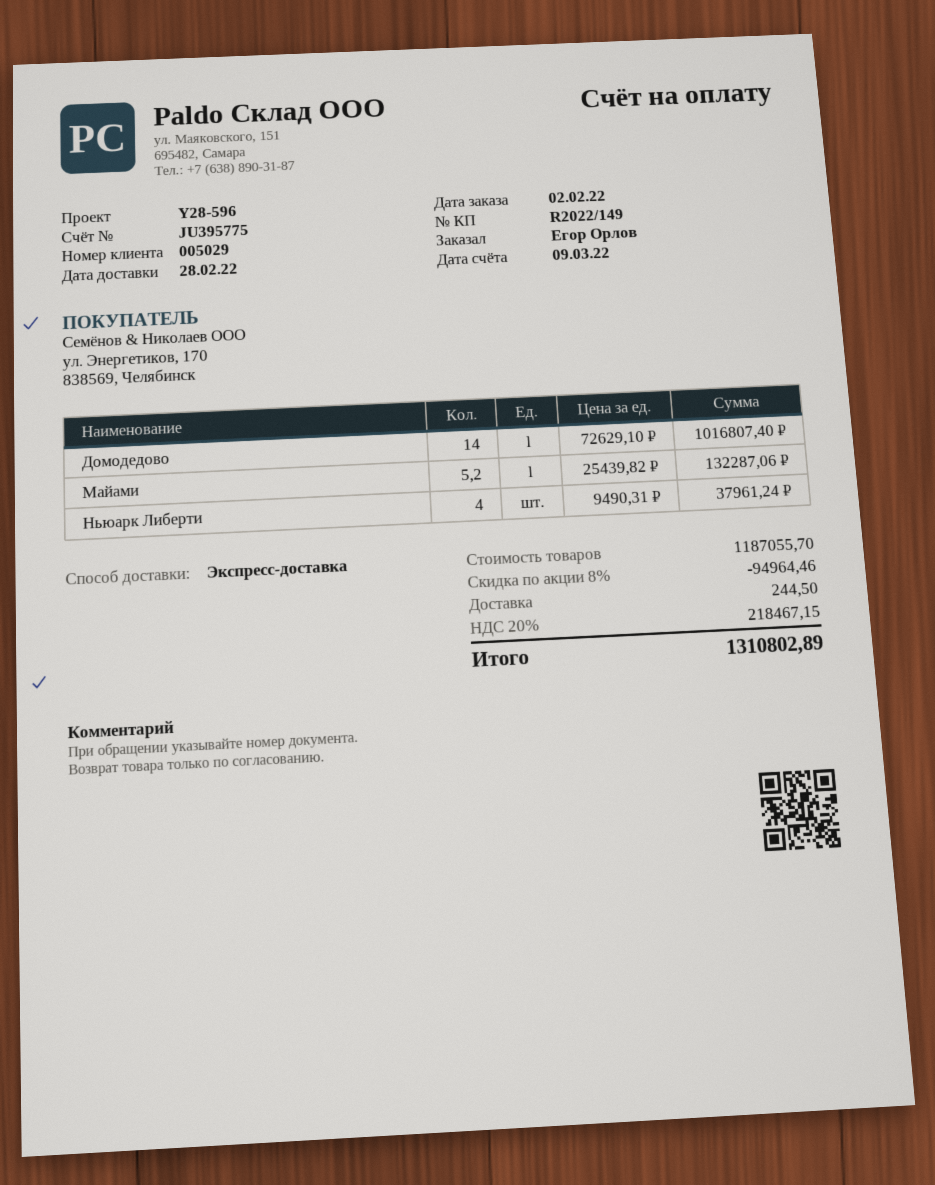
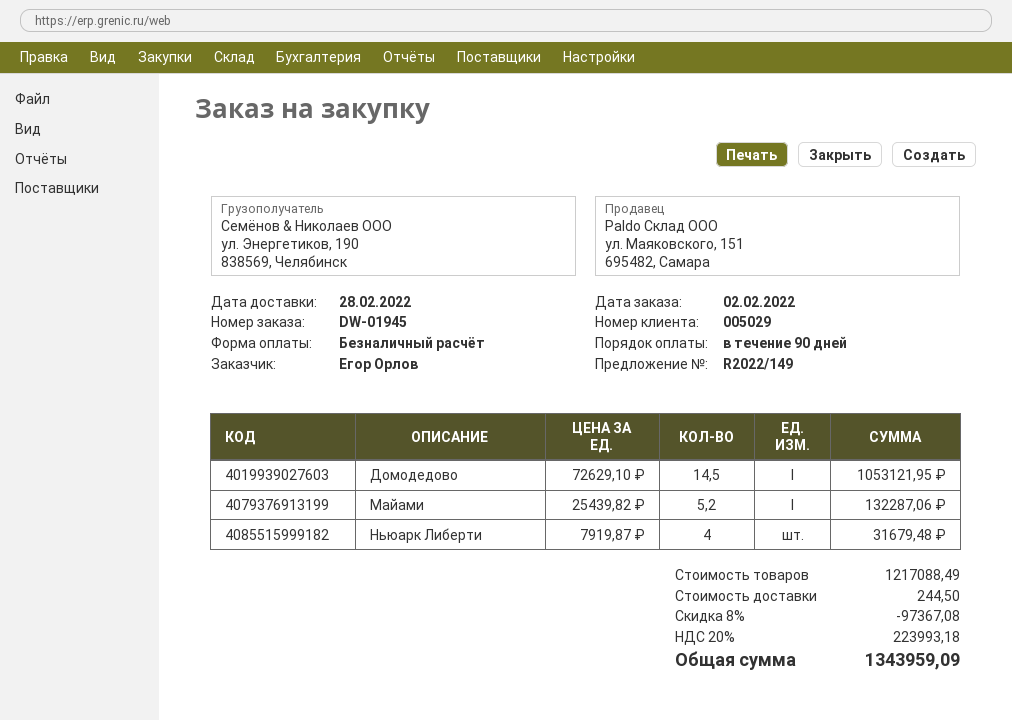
Домодедово: 14 x 72629.10 = 1016807.40 -> 14.5 x 72629.10 = 1053121.95
Ньюарк Либерти: 4 x 9490.31 = 37961.24 -> 4 x 7919.87 = 31679.48
subtotal: 1187055.70 -> 1217088.49
discount: 8% = 94964.46 -> 8% = 97367.08
tax: 20% = 218467.15 -> 20% = 223993.18
total: 1310802.89 -> 1343959.09

